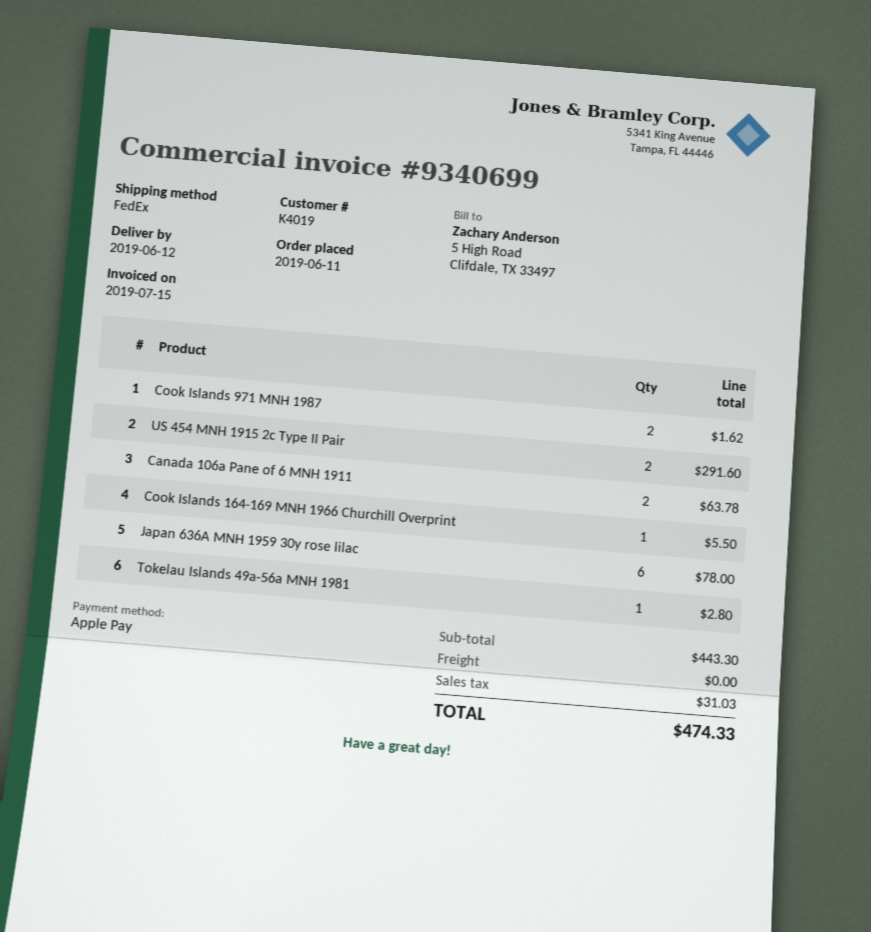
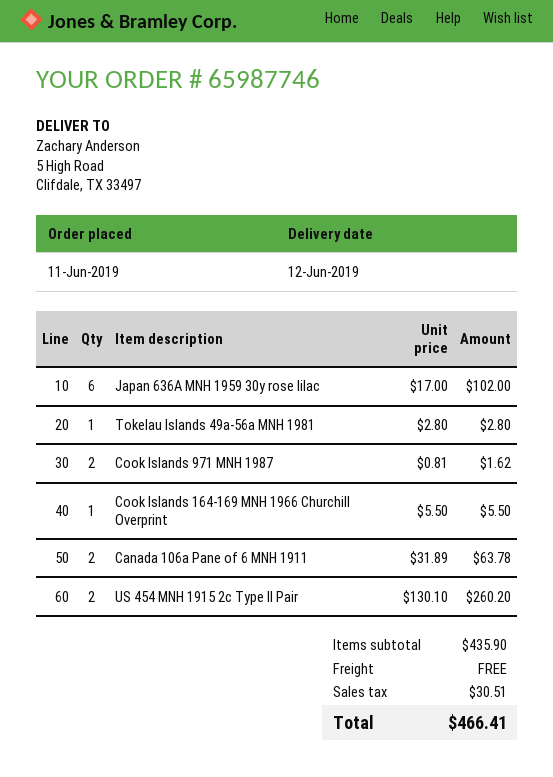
US 454 MNH 1915 2c Type II Pair: 2 for 291.60 -> 2 for 260.20
Japan 636A MNH 1959 30y rose lilac: 6 for 78.00 -> 6 for 102.00
subtotal: 443.30 -> 435.90
tax: 31.03 -> 30.51
total: 474.33 -> 466.41

